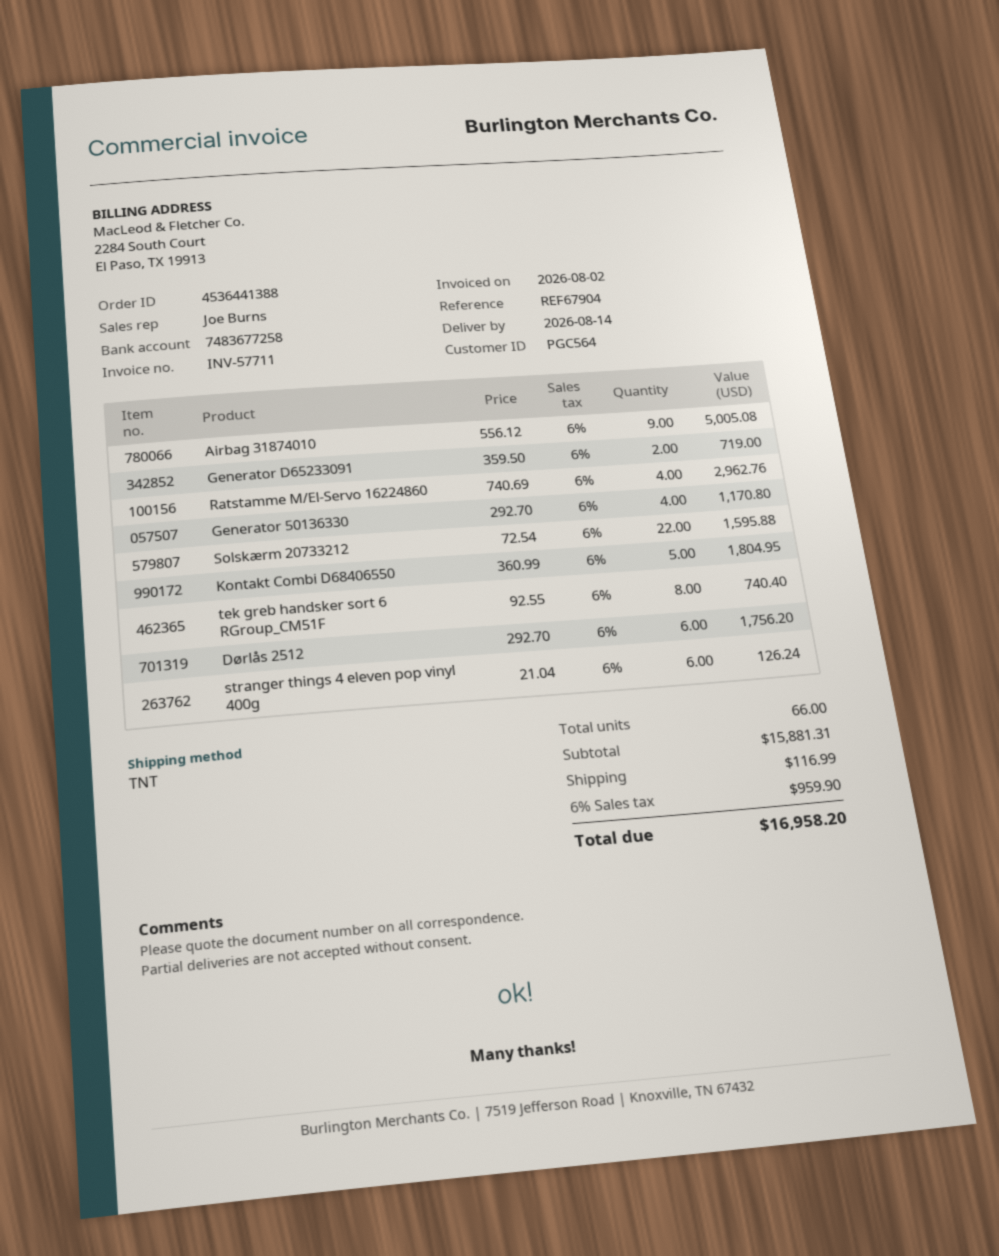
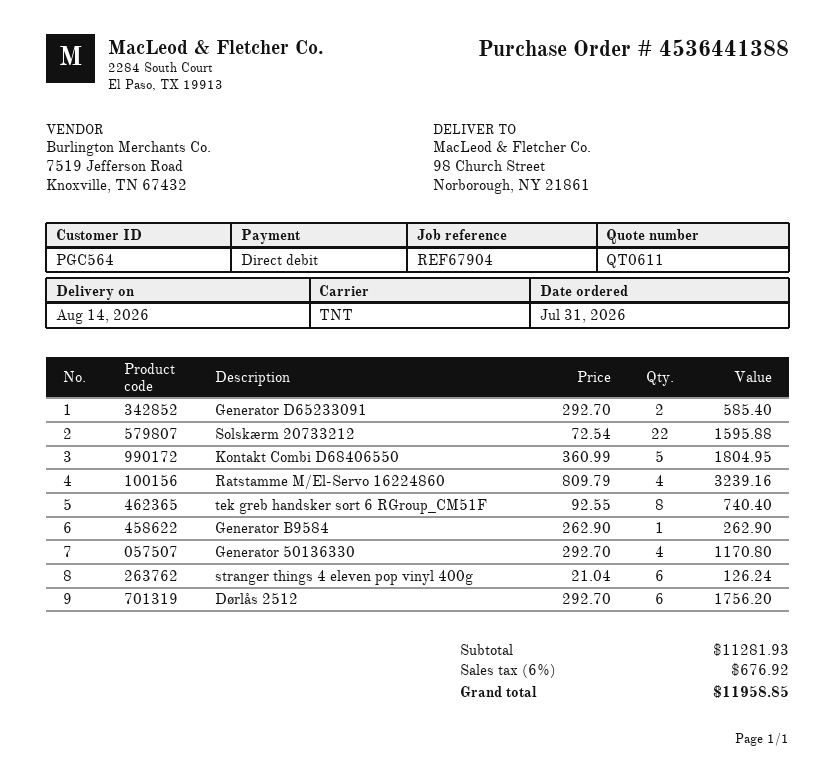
Airbag 31874010: 9 x 556.12 = 5005.08 -> none
Generator D65233091: 2 x 359.50 = 719.00 -> 2 x 292.70 = 585.40
Ratstamme M/El-Servo 16224860: 4 x 740.69 = 2962.76 -> 4 x 809.79 = 3239.16
Generator B9584: none -> 1 x 262.90 = 262.90
subtotal: 15881.31 -> 11281.93
shipping: 116.99 -> none
tax: 6% = 959.90 -> 6% = 676.92
total: 16958.20 -> 11958.85

